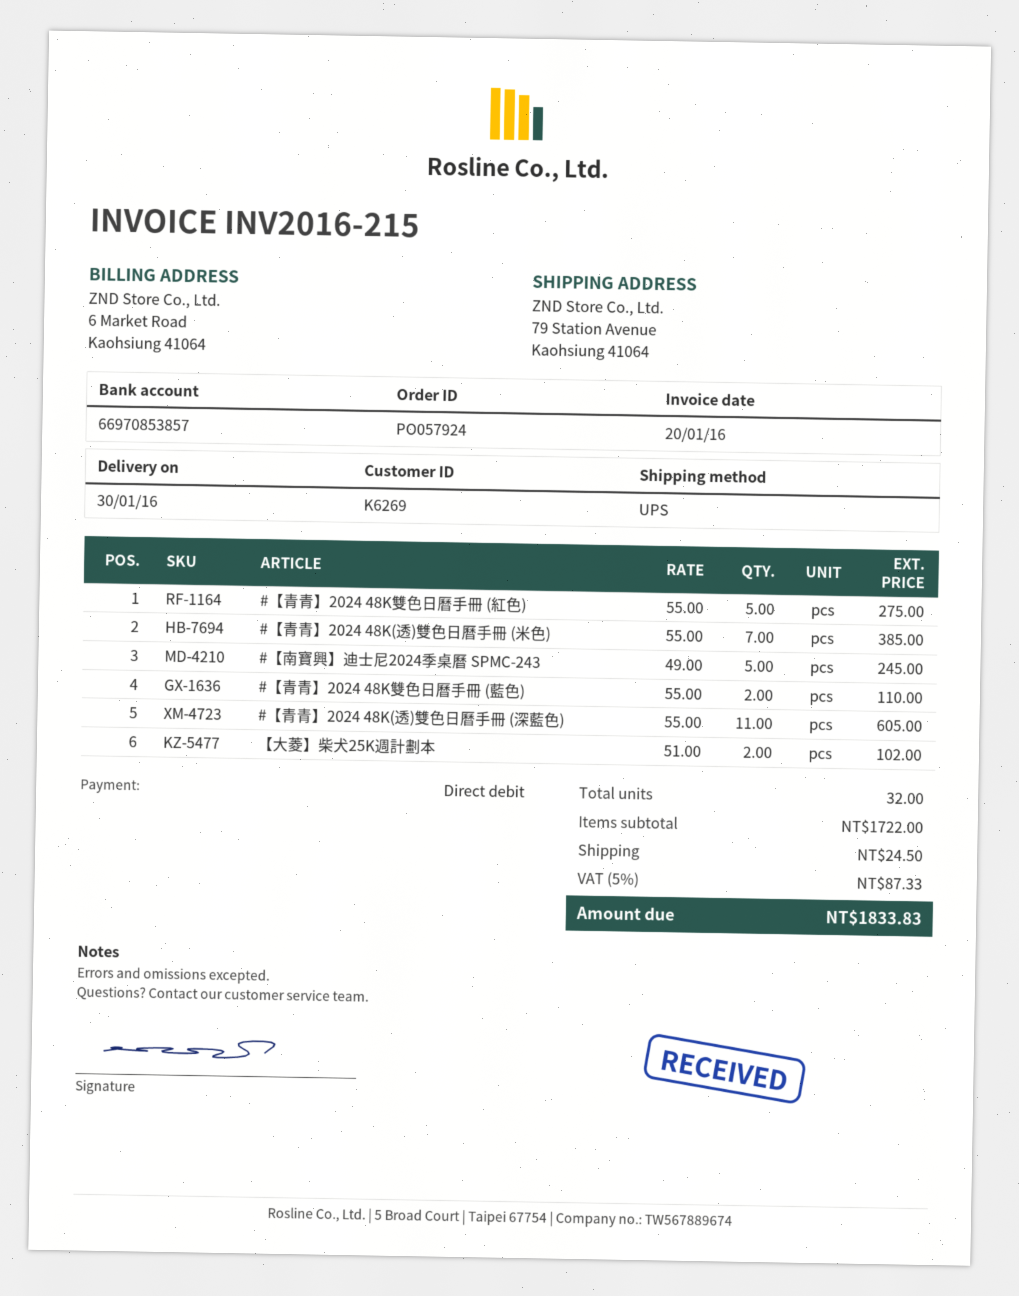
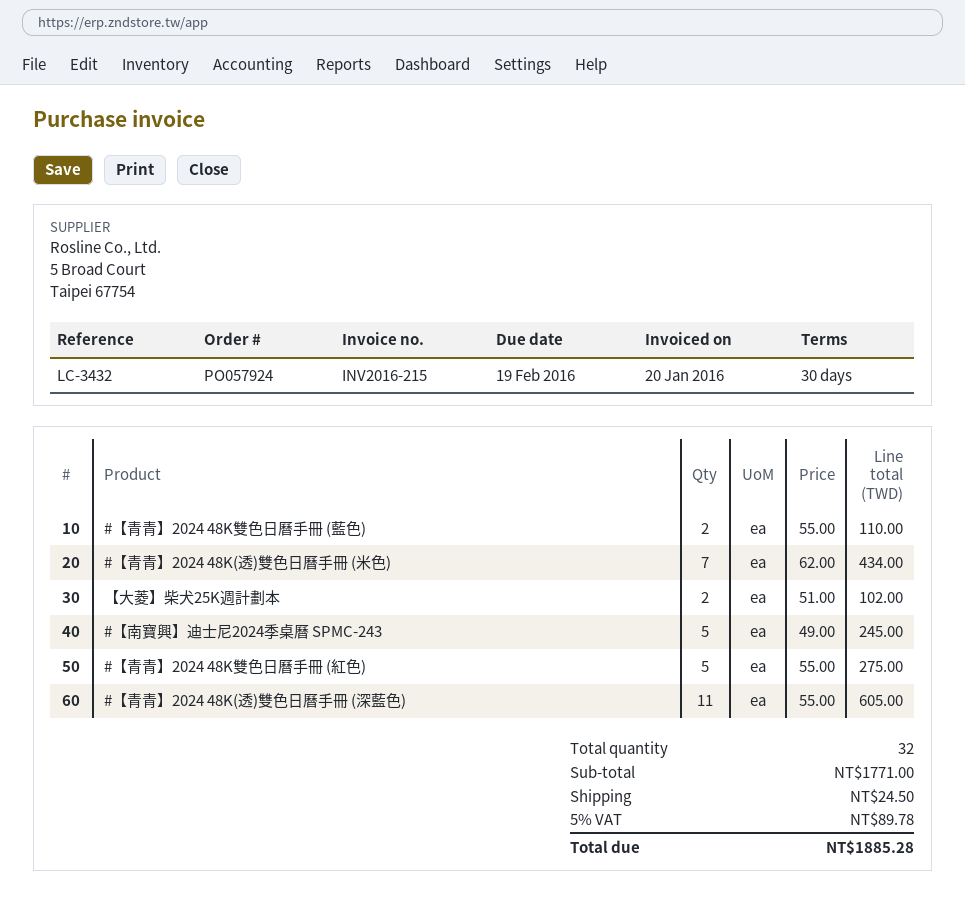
#【青青】2024 48K(透)雙色日曆手冊 (米色): 7 x 55.00 = 385.00 -> 7 x 62.00 = 434.00
subtotal: 1722.00 -> 1771.00
tax: 5% = 87.33 -> 5% = 89.78
total: 1833.83 -> 1885.28

